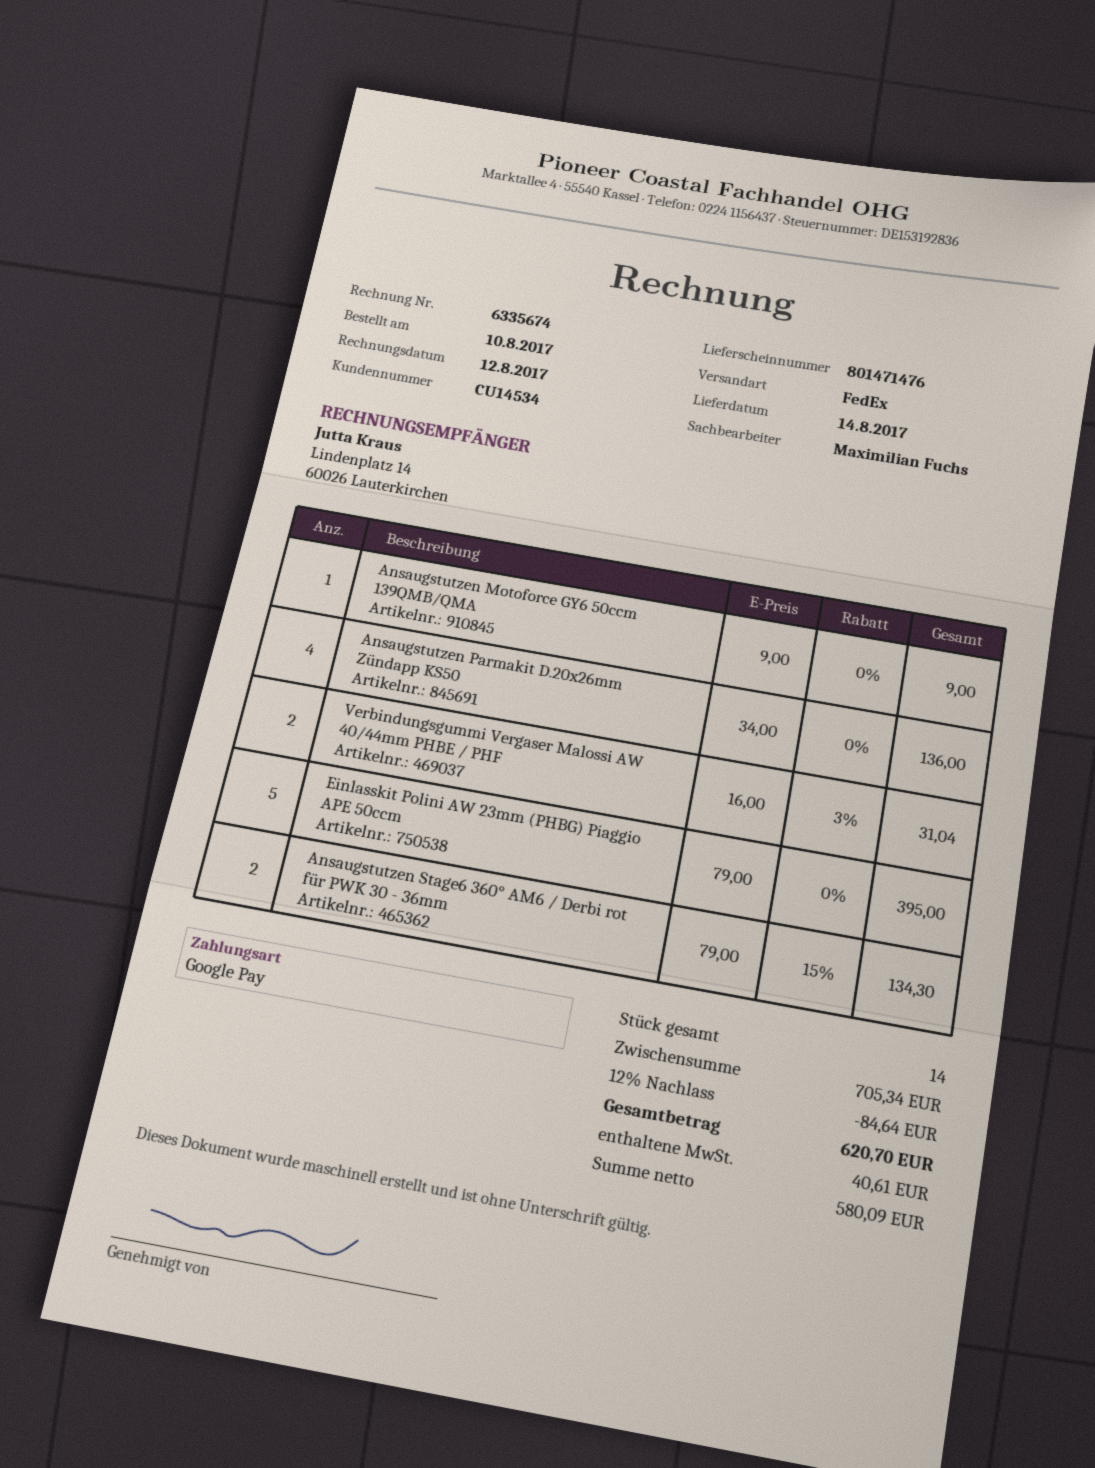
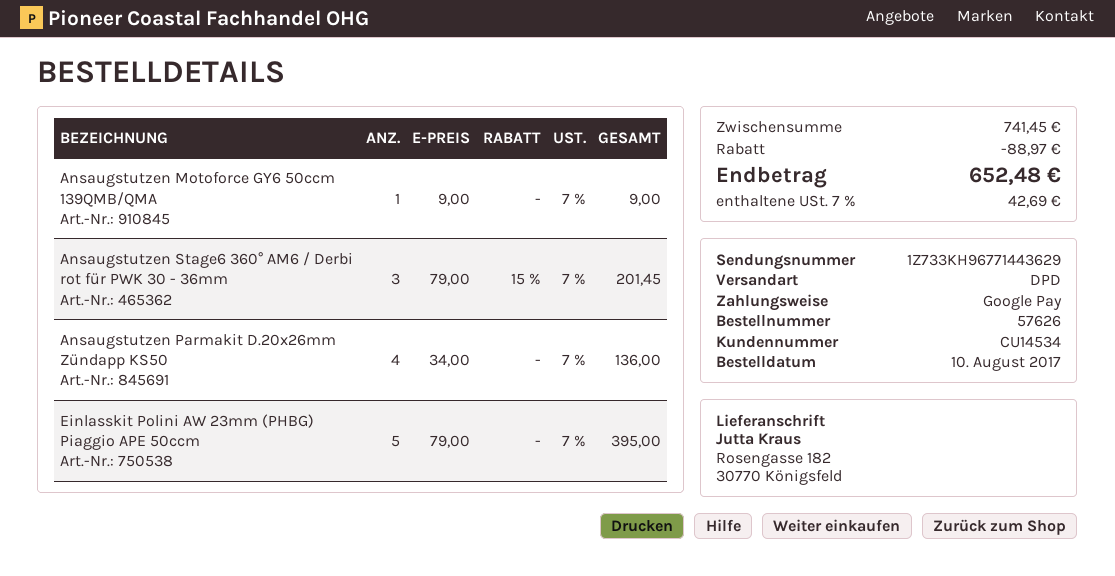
shipping method: FedEx -> DPD
Verbindungsgummi Vergaser Malossi AW 40/44mm PHBE / PHF: 2 x 16.00 - 3% = 31.04 -> none
Ansaugstutzen Stage6 360° AM6 / Derbi rot für PWK 30 - 36mm: 2 x 79.00 - 15% = 134.30 -> 3 x 79.00 - 15% = 201.45
subtotal: 705.34 -> 741.45
discount: 84.64 -> 88.97
tax: 40.61 -> 42.69
total: 620.70 -> 652.48

